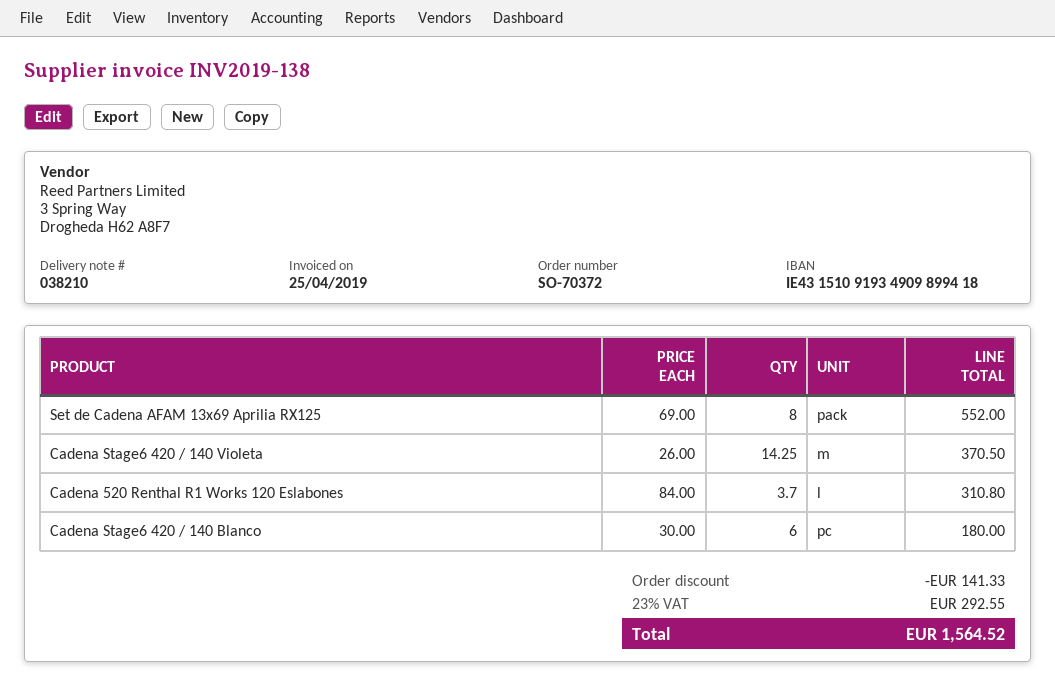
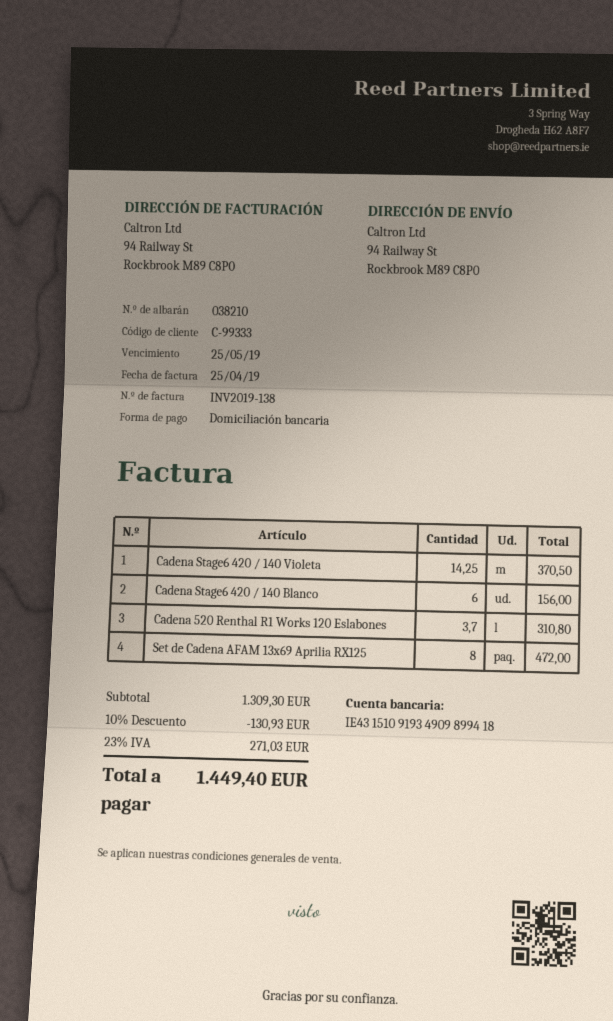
Set de Cadena AFAM 13x69 Aprilia RX125: 8 for 552.00 -> 8 for 472.00
Cadena Stage6 420 / 140 Blanco: 6 for 180.00 -> 6 for 156.00
discount: 141.33 -> 130.93
tax: 23% = 292.55 -> 23% = 271.03
total: 1564.52 -> 1449.40

